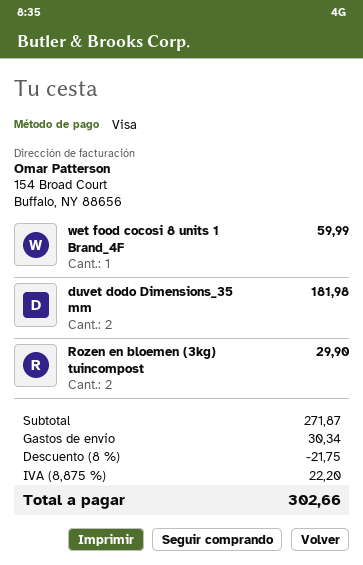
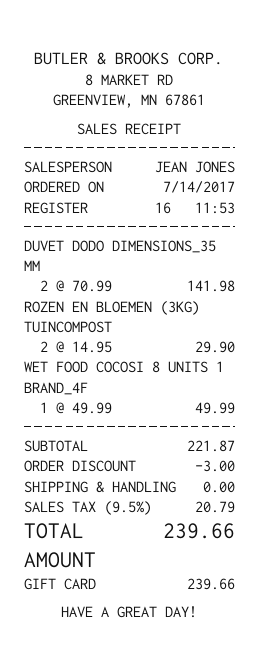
payment method: Visa -> gift card
wet food cocosi 8 units 1 Brand_4F: 1 for 59.99 -> 1 for 49.99
duvet dodo Dimensions_35 mm: 2 for 181.98 -> 2 for 141.98
subtotal: 271.87 -> 221.87
discount: 21.75 -> 3.00
shipping: 30.34 -> 0.00
tax: 8.875% = 22.20 -> 9.5% = 20.79
total: 302.66 -> 239.66

